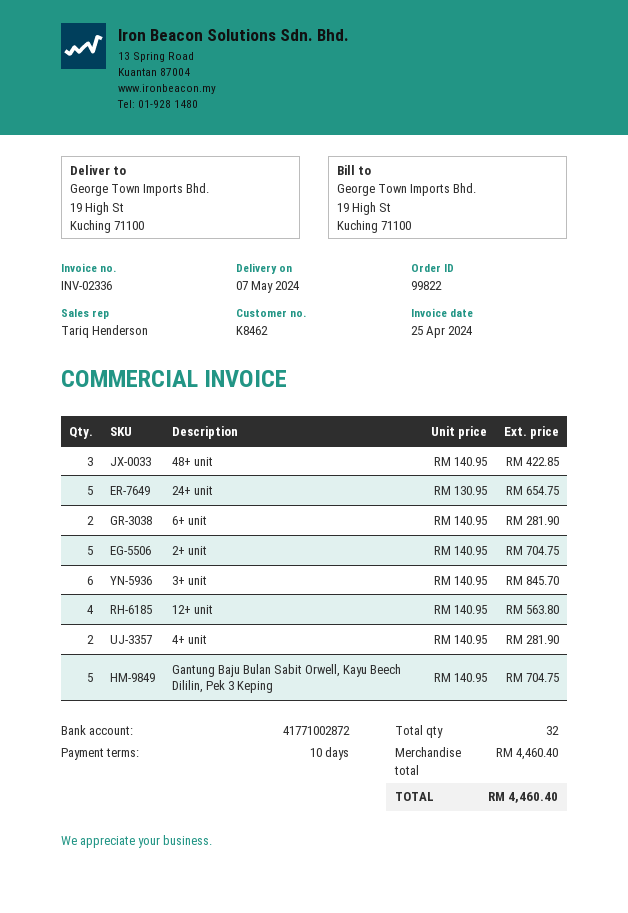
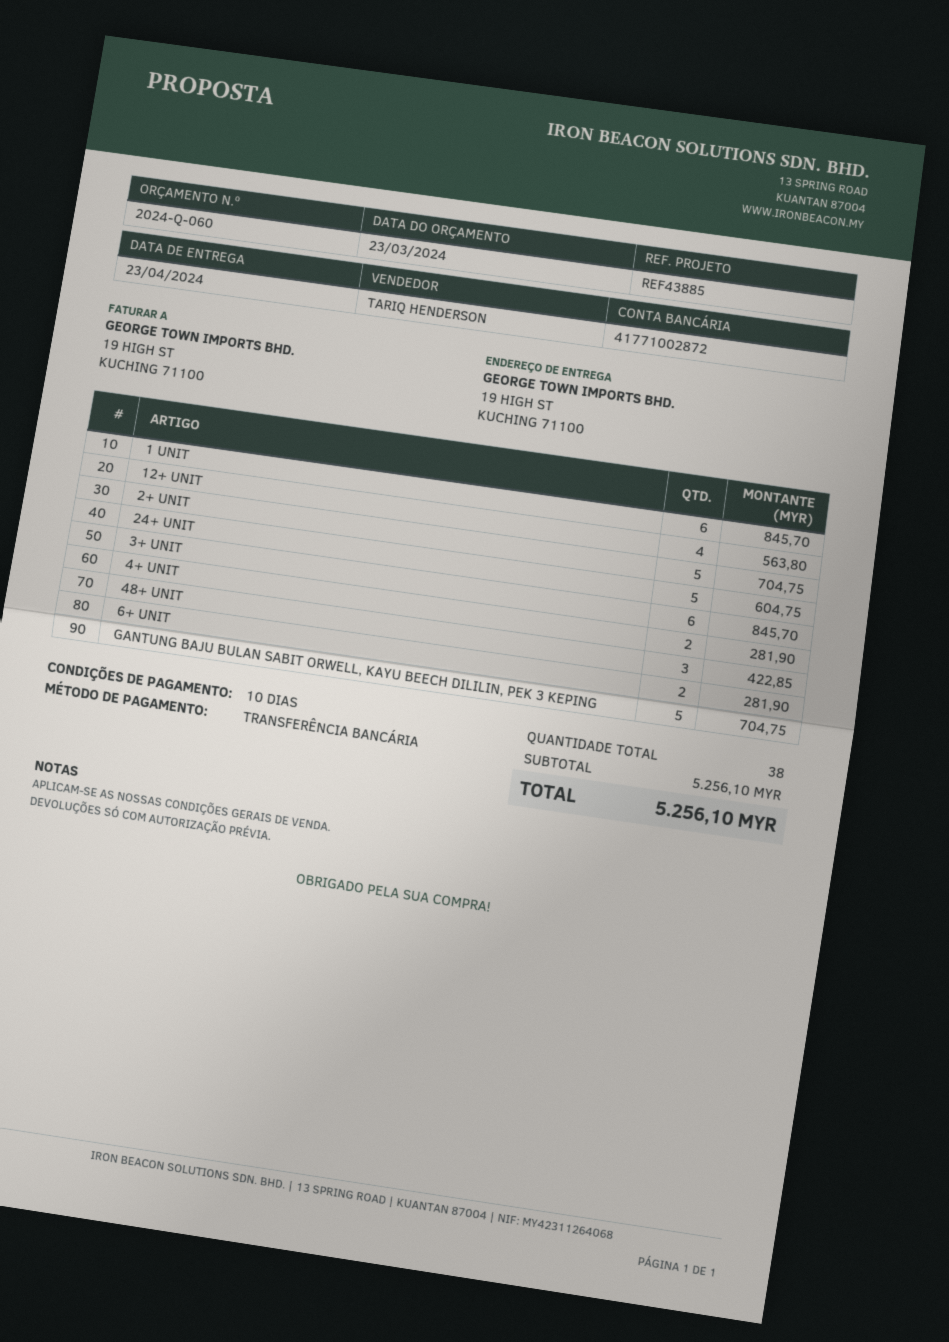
delivery date: 2024-05-07 -> 2024-04-23
24+ unit: 5 for 654.75 -> 5 for 604.75
1 UNIT: none -> 6 for 845.70
total quantity: 32 -> 38
subtotal: 4460.40 -> 5256.10
total: 4460.40 -> 5256.10

